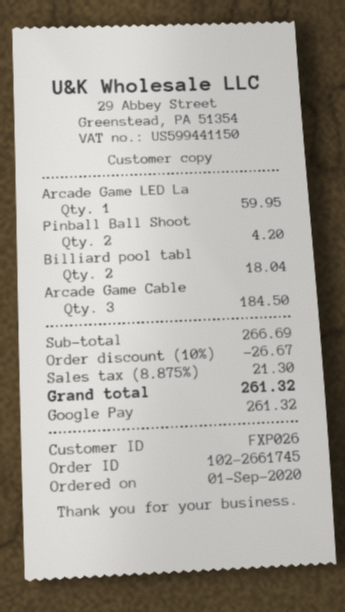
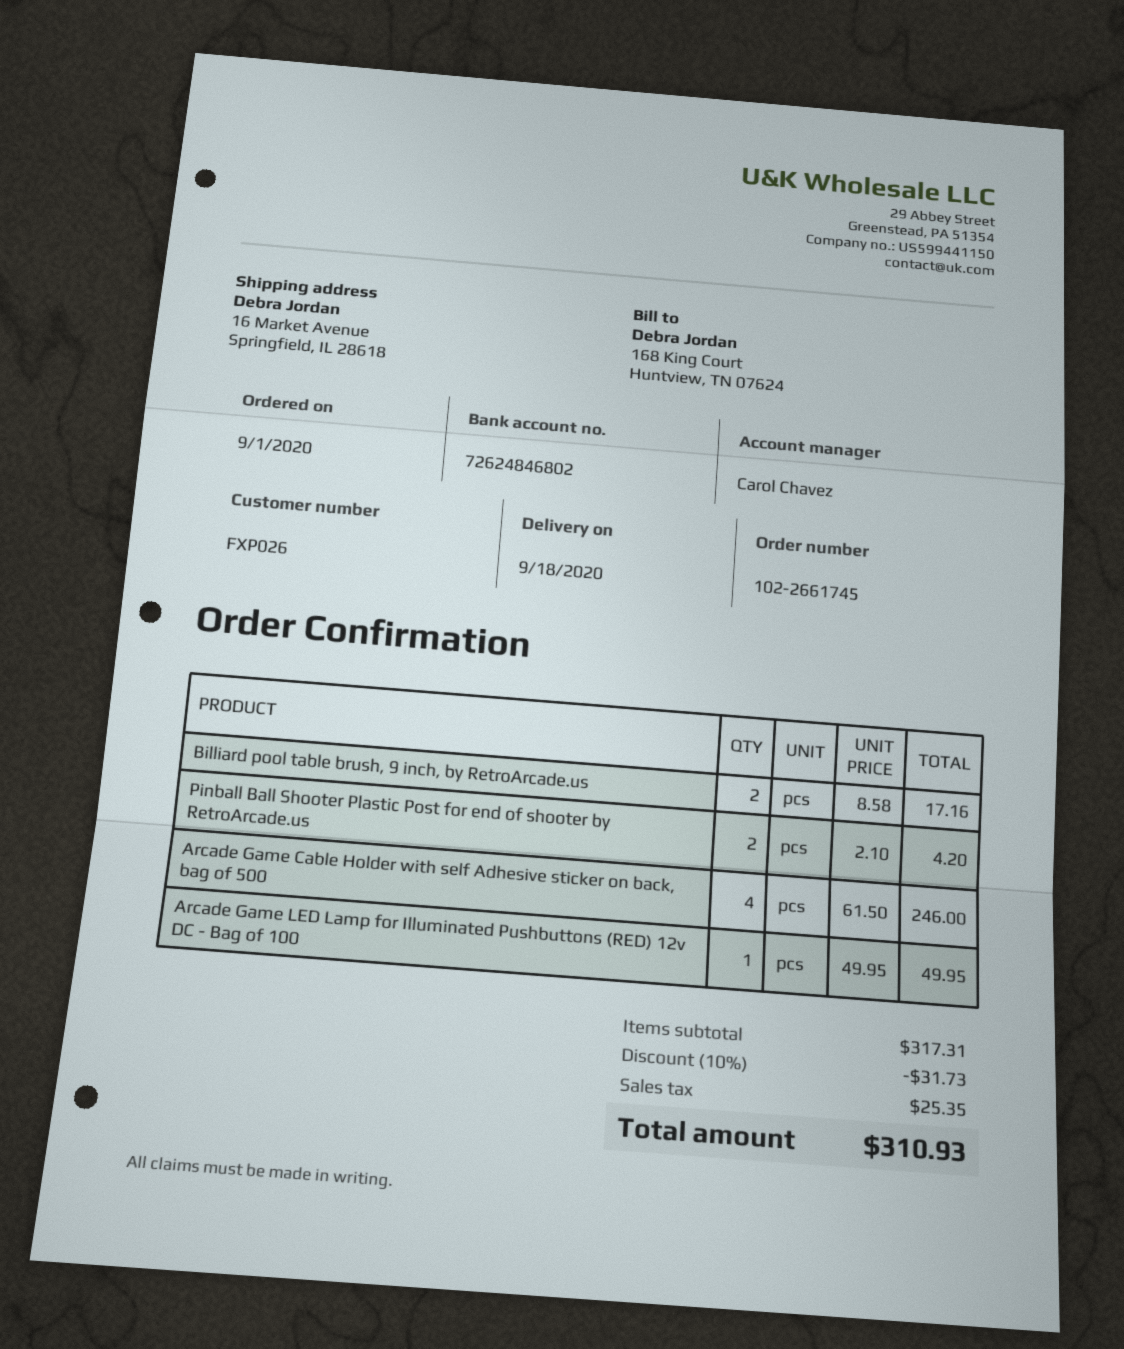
Arcade Game LED La: 1 for 59.95 -> 1 for 49.95
Billiard pool tabl: 2 for 18.04 -> 2 for 17.16
Arcade Game Cable: 3 for 184.50 -> 4 for 246.00
subtotal: 266.69 -> 317.31
discount: 10% = 26.67 -> 10% = 31.73
tax: 21.30 -> 25.35
total: 261.32 -> 310.93

